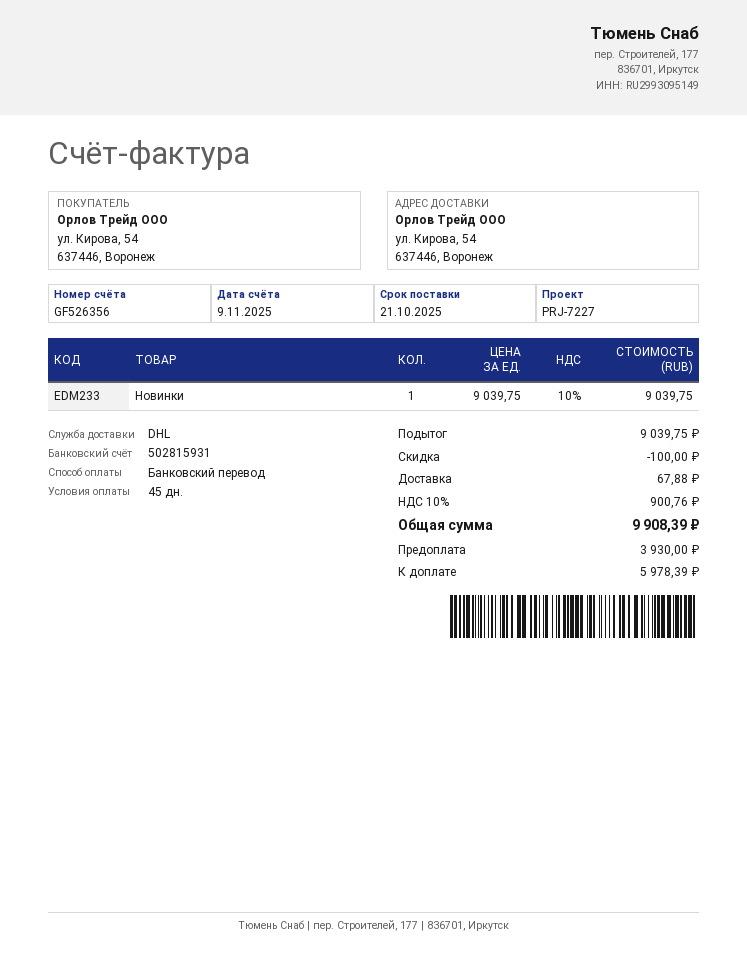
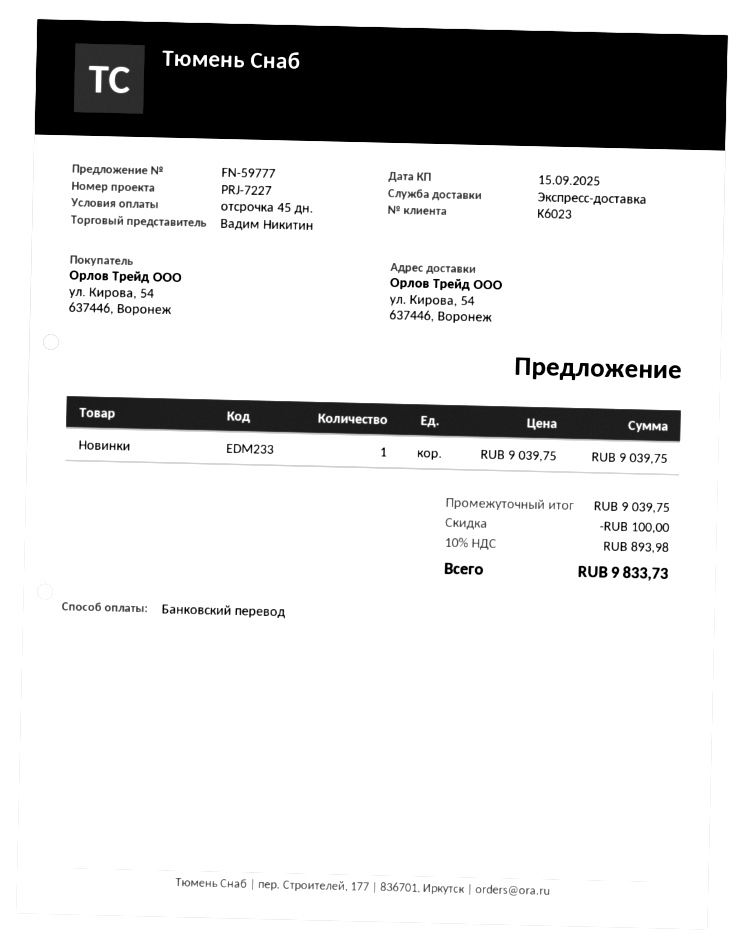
shipping method: DHL -> express
shipping: 67.88 -> none
tax: 10% = 900.76 -> 10% = 893.98
total: 9908.39 -> 9833.73

